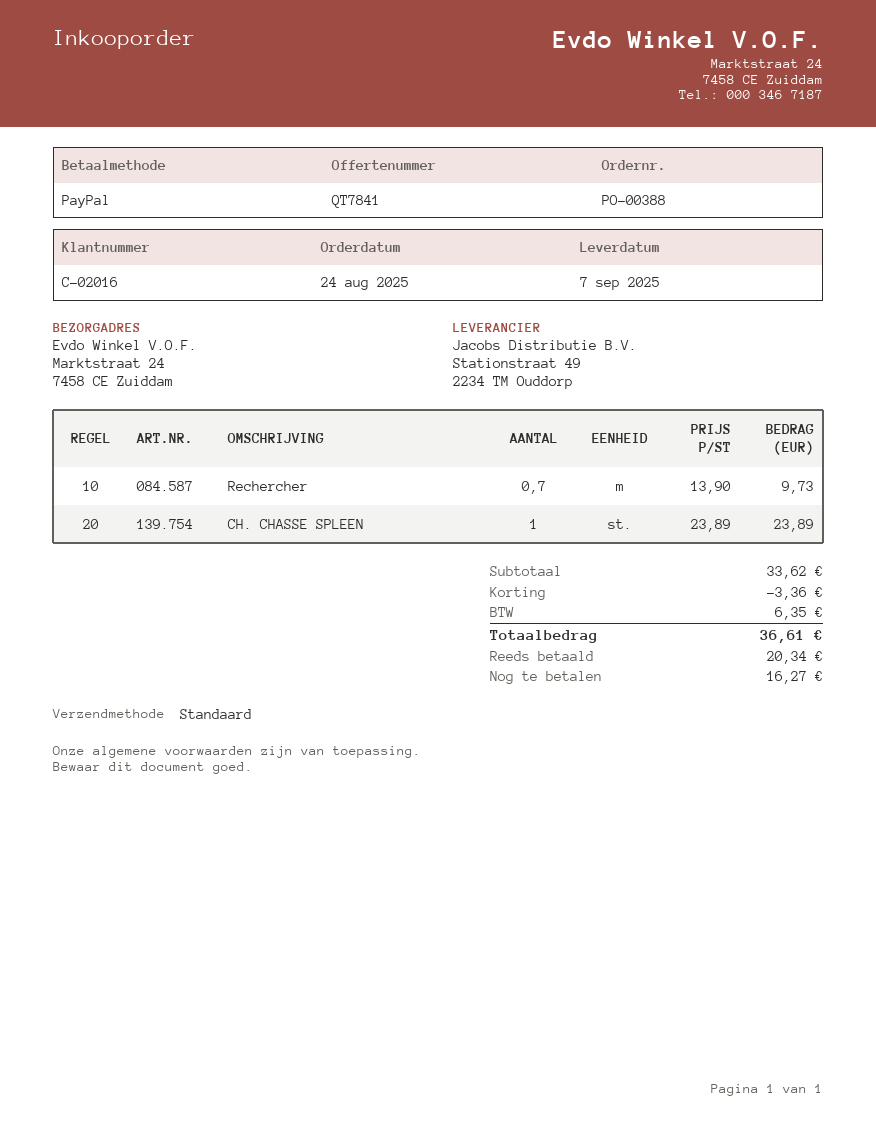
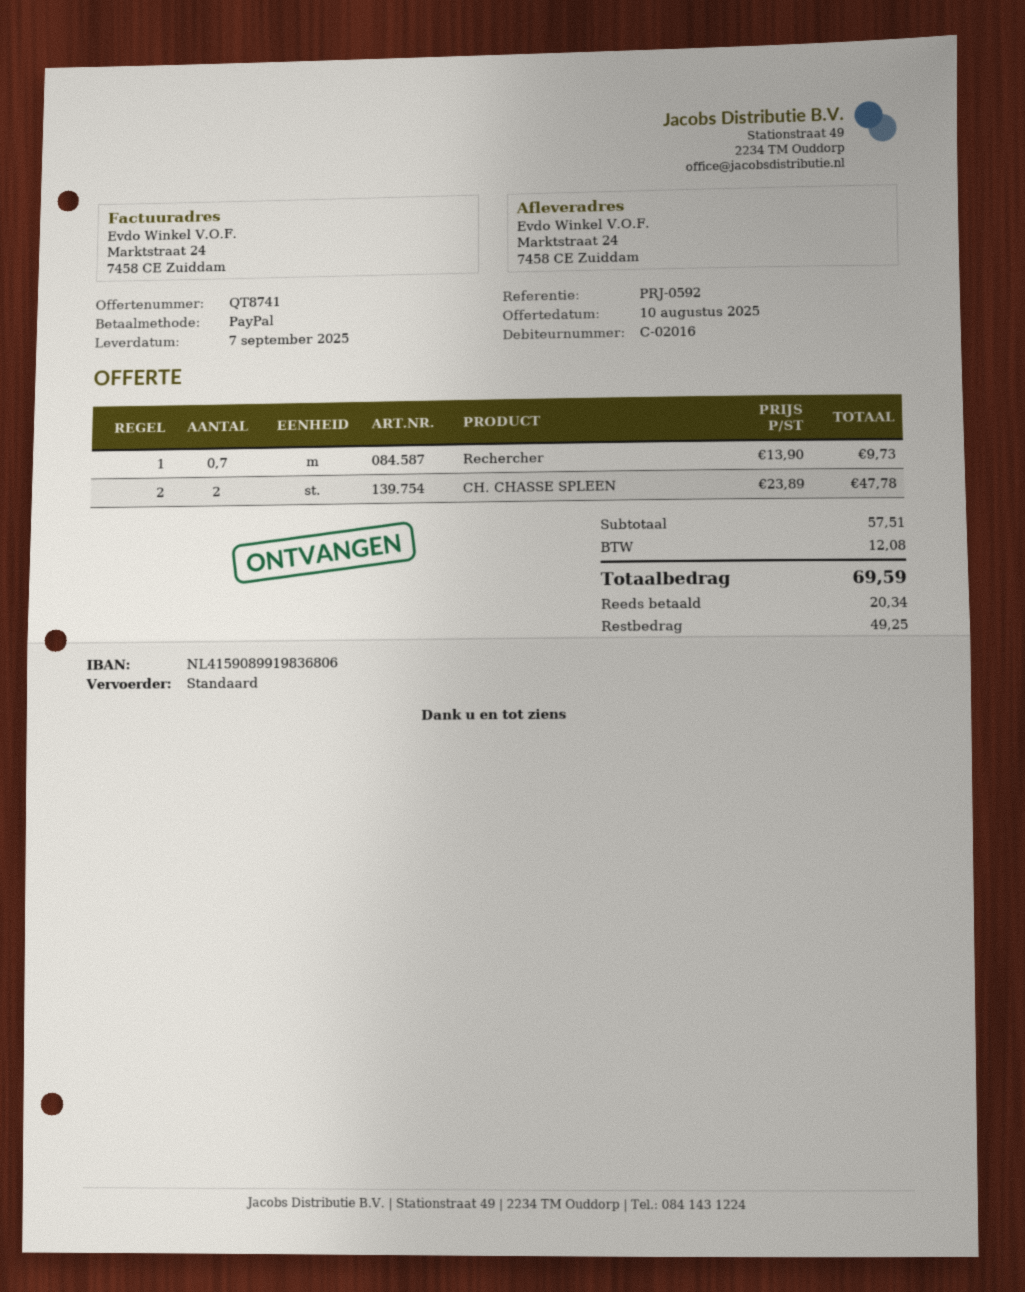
quote number: QT7841 -> QT8741
CH. CHASSE SPLEEN: 1 x 23.89 = 23.89 -> 2 x 23.89 = 47.78
subtotal: 33.62 -> 57.51
discount: 3.36 -> none
tax: 6.35 -> 12.08
total: 36.61 -> 69.59
balance: 16.27 -> 49.25

